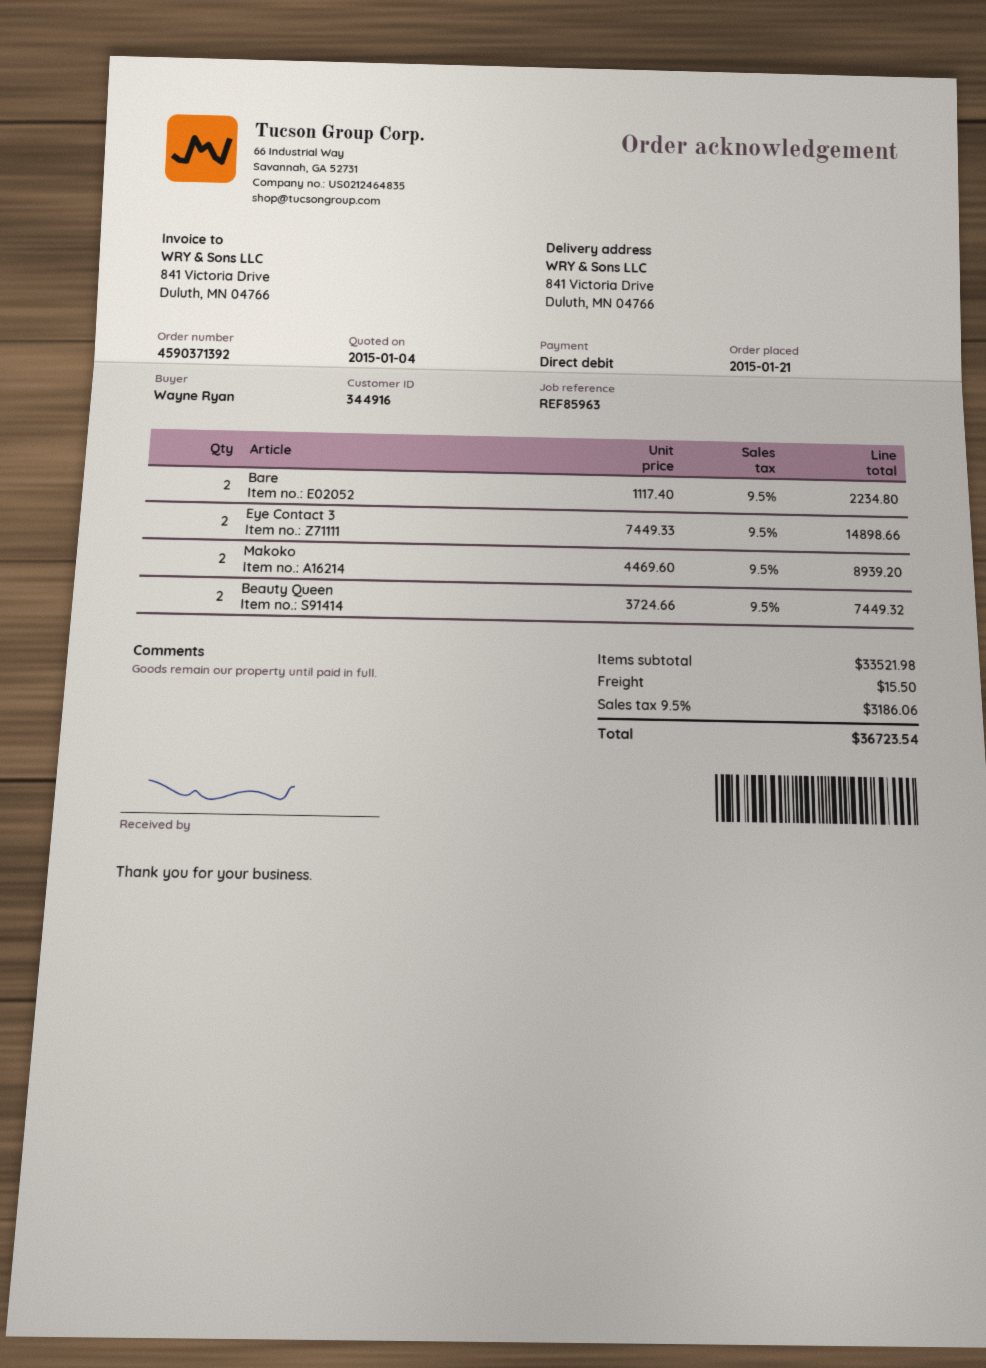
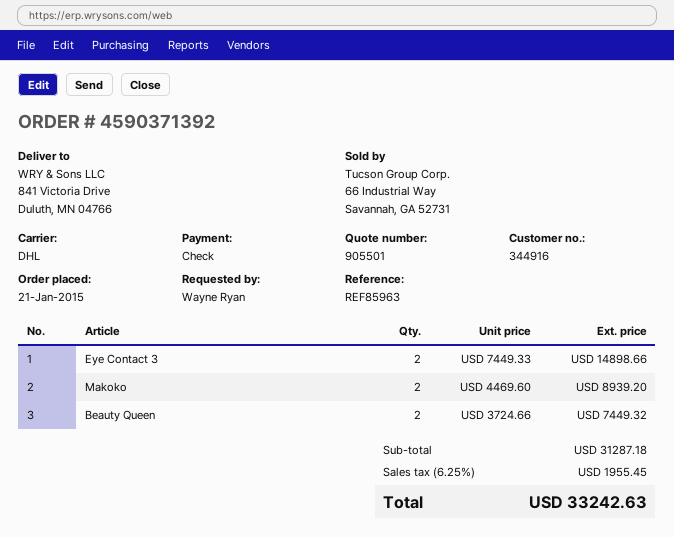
payment method: direct debit -> cheque
Bare: 2 x 1117.40 = 2234.80 -> none
subtotal: 33521.98 -> 31287.18
shipping: 15.50 -> none
tax: 9.5% = 3186.06 -> 6.25% = 1955.45
total: 36723.54 -> 33242.63

